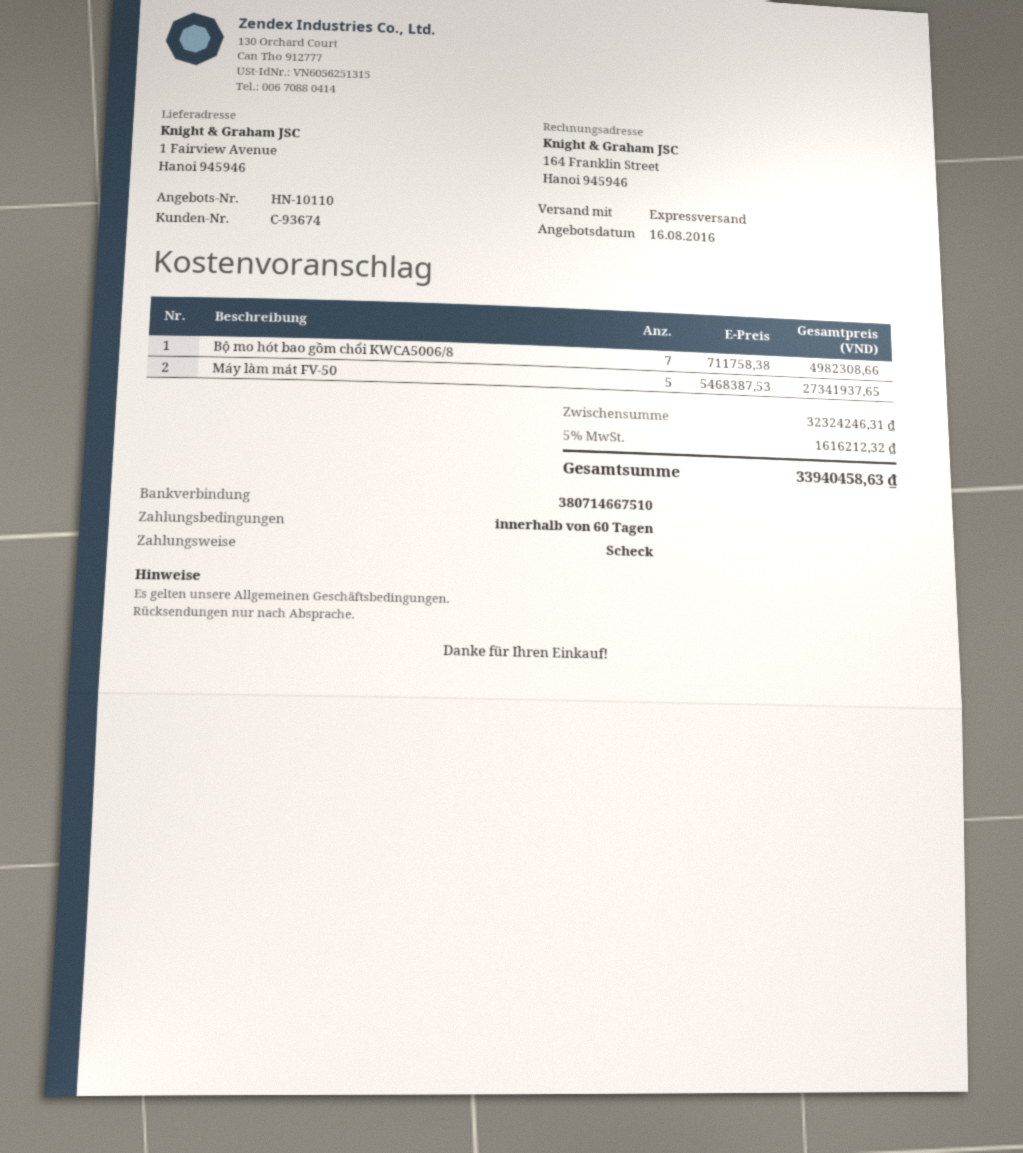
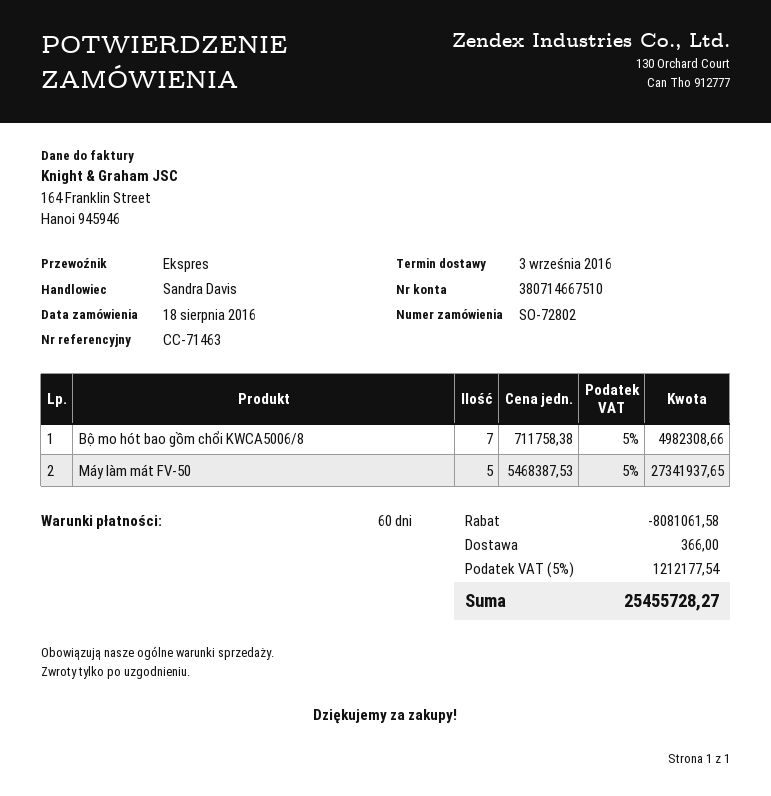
discount: none -> 8081061.58
shipping: none -> 366.00
tax: 5% = 1616212.32 -> 5% = 1212177.54
total: 33940458.63 -> 25455728.27

